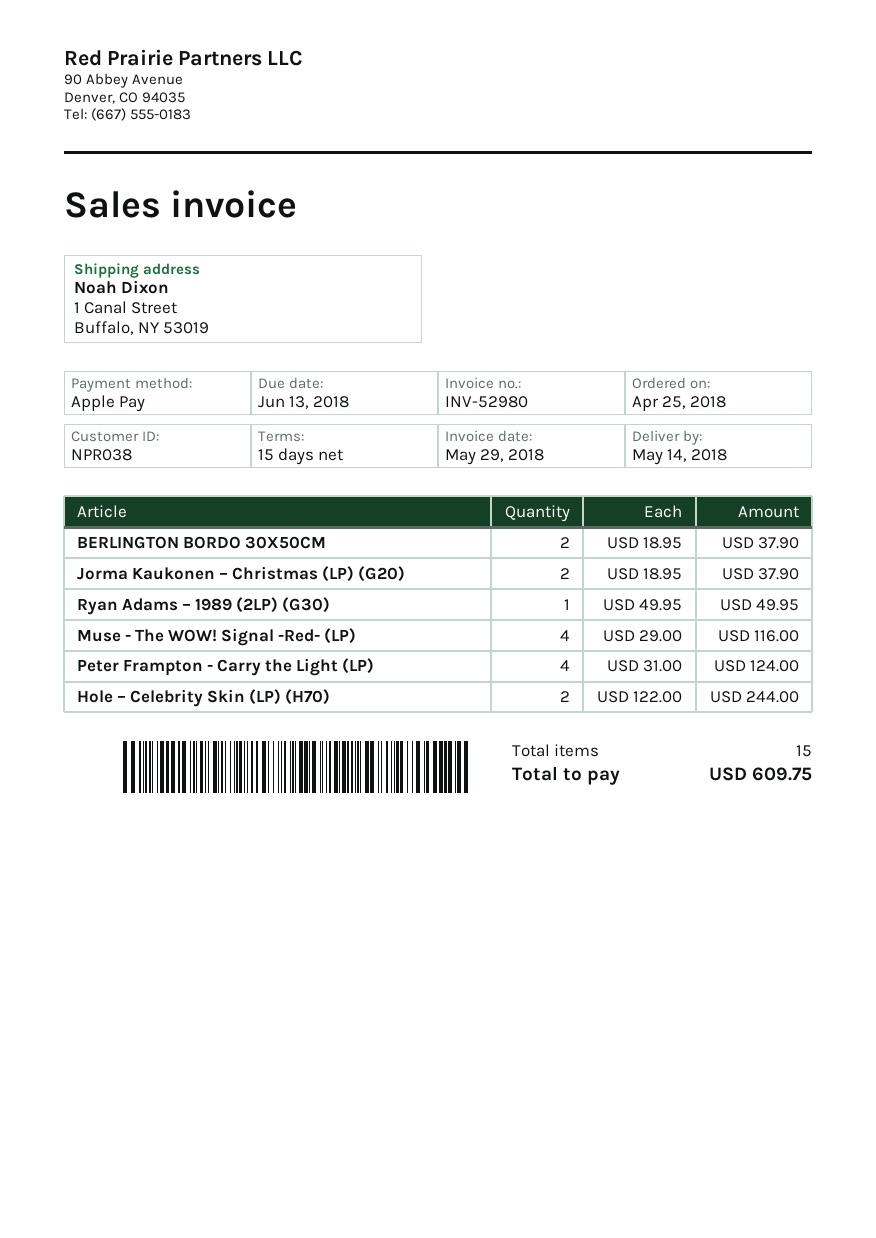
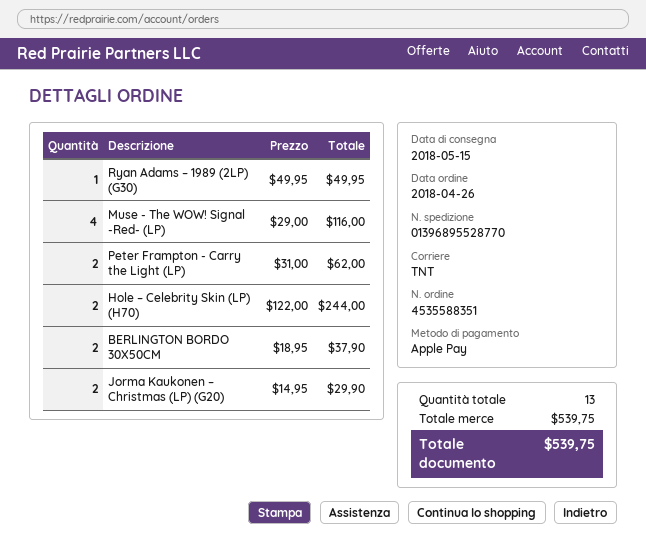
order date: 2018-04-25 -> 2018-04-26
delivery date: 2018-05-14 -> 2018-05-15
Jorma Kaukonen – Christmas (LP) (G20): 2 x 18.95 = 37.90 -> 2 x 14.95 = 29.90
Peter Frampton - Carry the Light (LP): 4 x 31.00 = 124.00 -> 2 x 31.00 = 62.00
total quantity: 15 -> 13
total: 609.75 -> 539.75

